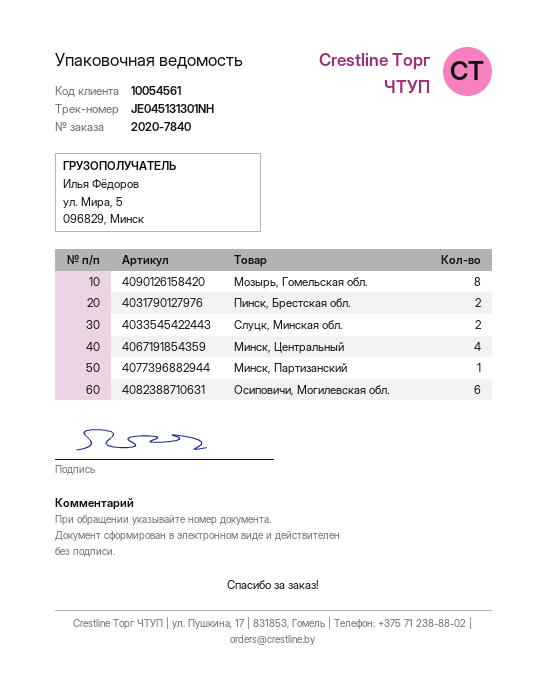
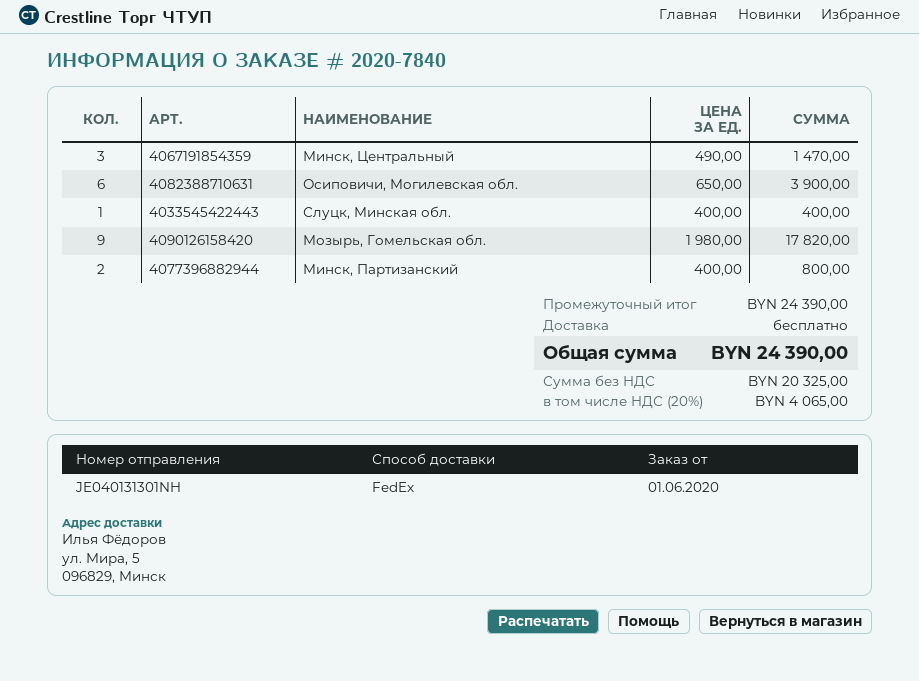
tracking number: JE045131301NH -> JE040131301NH
Мозырь, Гомельская обл.: 8 -> 9
Пинск, Брестская обл.: 2 -> none
Слуцк, Минская обл.: 2 -> 1
Минск, Центральный: 4 -> 3
Минск, Партизанский: 1 -> 2

